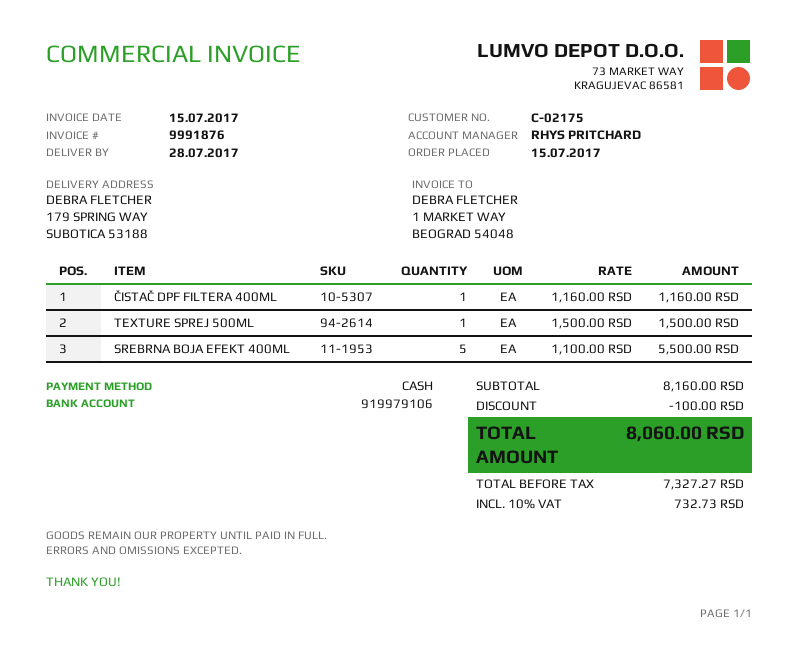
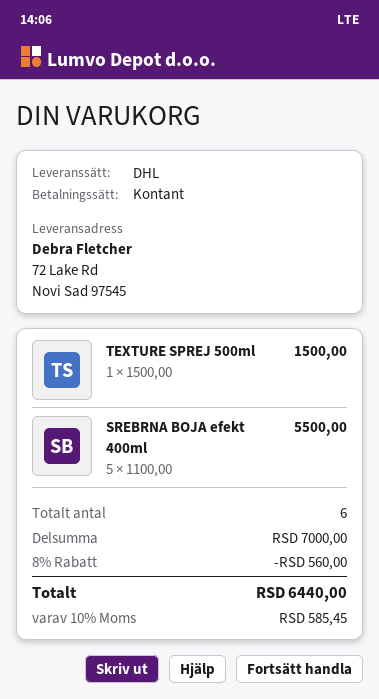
ship to: 179 SPRING WAY, SUBOTICA 53188 -> 72 Lake Rd, Novi Sad 97545
ČISTAČ DPF FILTERA 400ML: 1 x 1160.00 = 1160.00 -> none
subtotal: 8160.00 -> 7000.00
discount: 100.00 -> 560.00
tax: 10% = 732.73 -> 10% = 585.45
total: 8060.00 -> 6440.00

